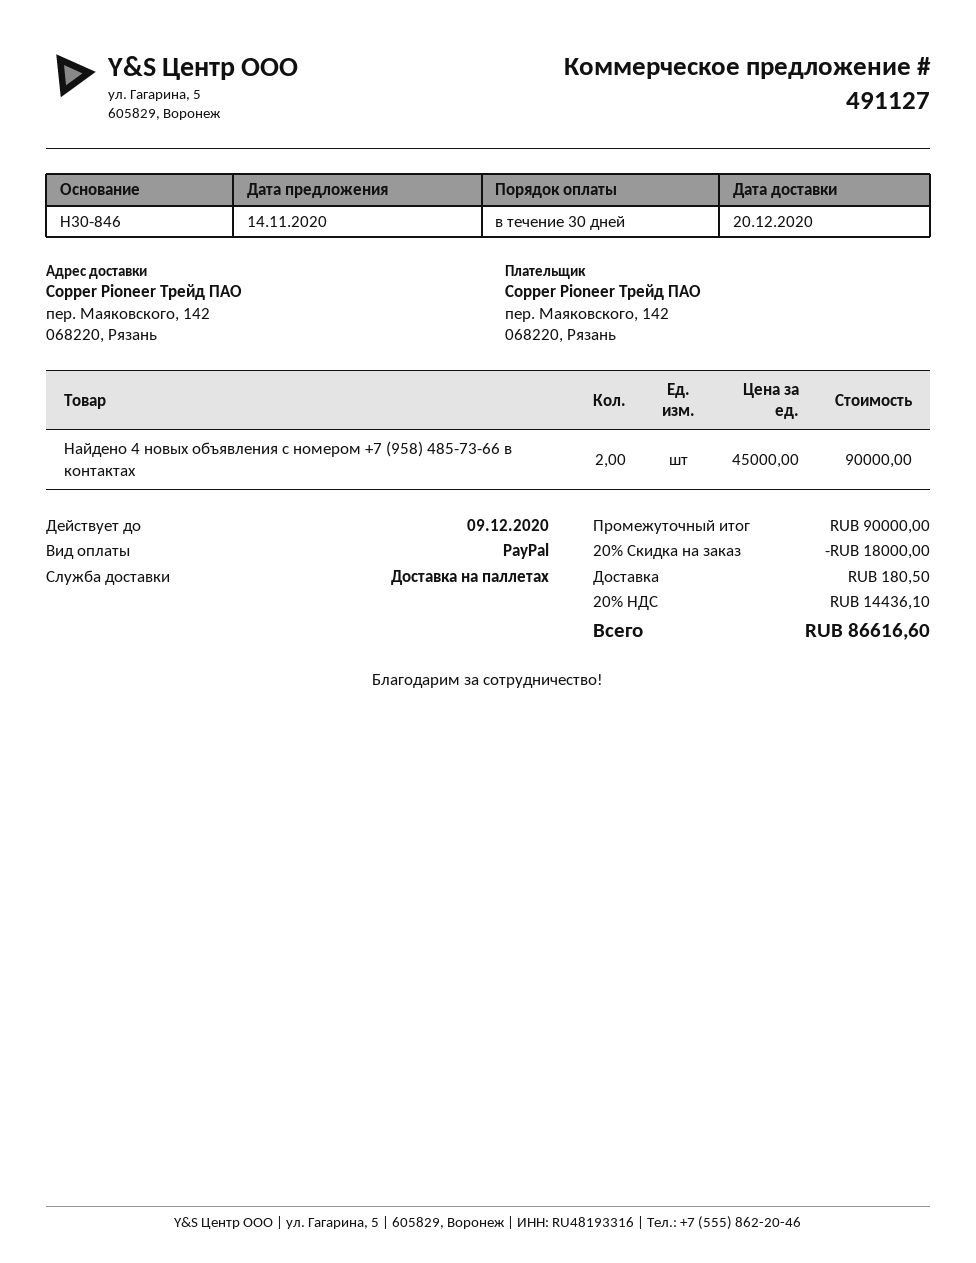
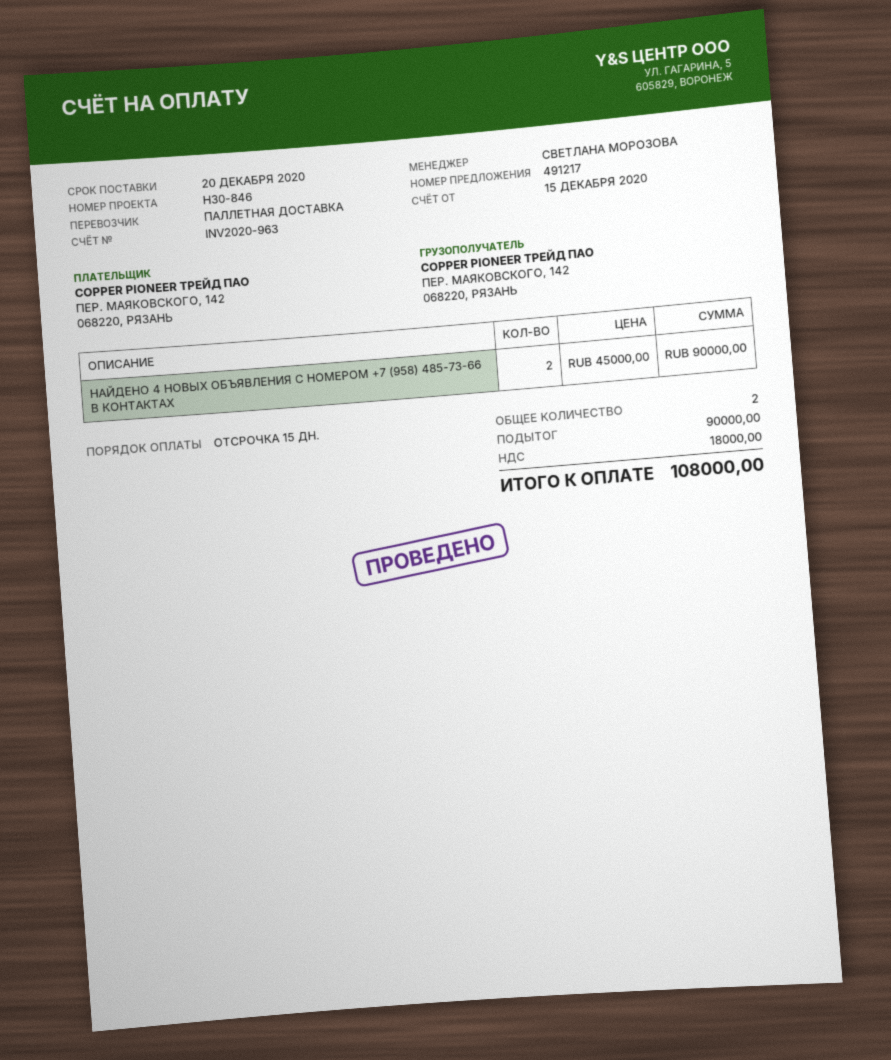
quote number: 491127 -> 491217
payment terms: 30 days -> 15 days
discount: 20% = 18000.00 -> none
shipping: 180.50 -> none
tax: 14436.10 -> 18000.00
total: 86616.60 -> 108000.00

